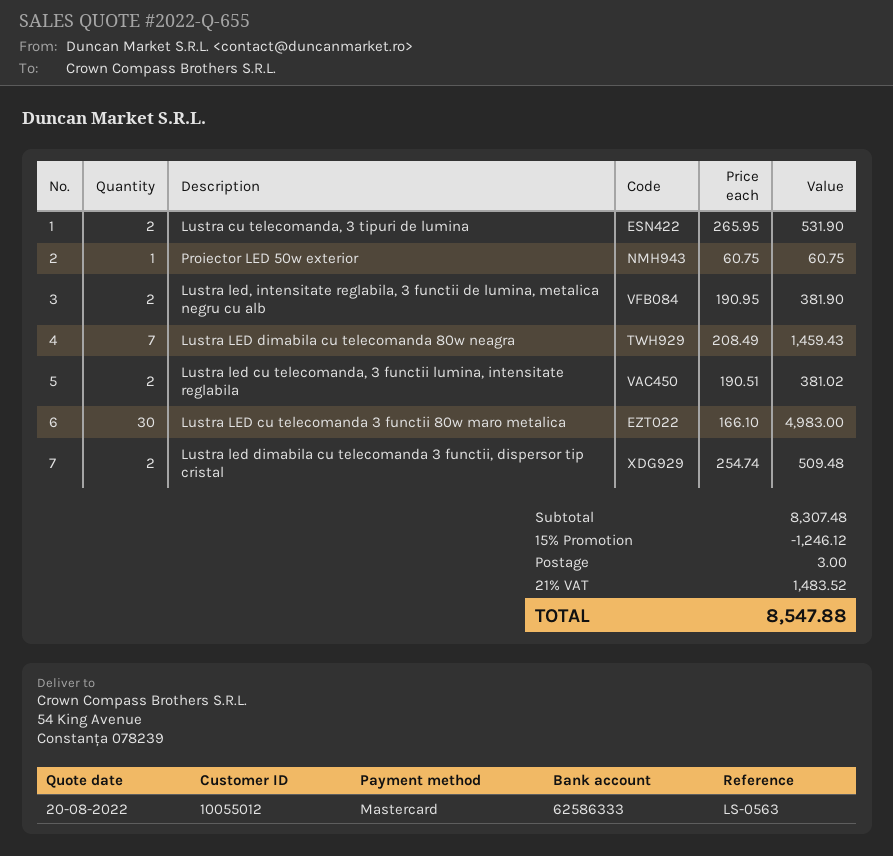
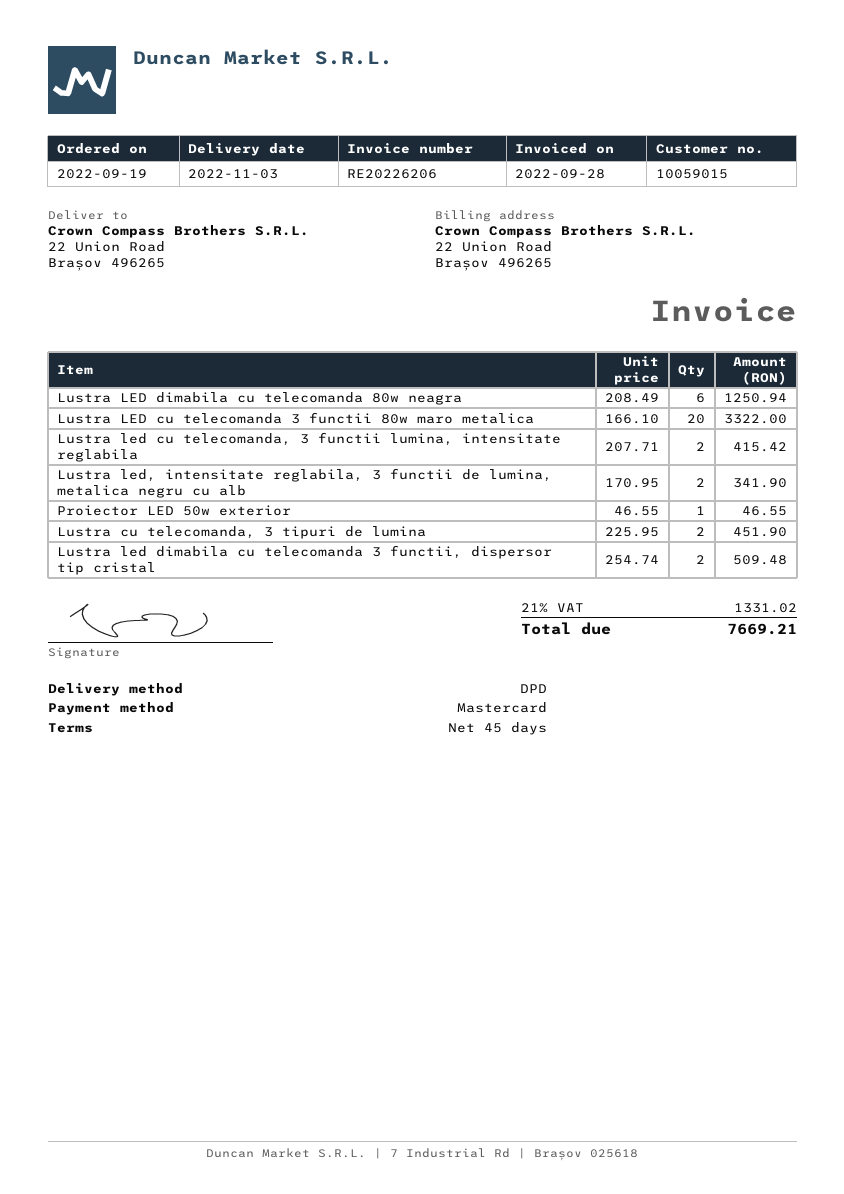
customer number: 10055012 -> 10059015
ship to: 54 King Avenue, Constanța 078239 -> 22 Union Road, Brașov 496265
Lustra cu telecomanda, 3 tipuri de lumina: 2 x 265.95 = 531.90 -> 2 x 225.95 = 451.90
Proiector LED 50w exterior: 1 x 60.75 = 60.75 -> 1 x 46.55 = 46.55
Lustra led, intensitate reglabila, 3 functii de lumina, metalica negru cu alb: 2 x 190.95 = 381.90 -> 2 x 170.95 = 341.90
Lustra LED dimabila cu telecomanda 80w neagra: 7 x 208.49 = 1459.43 -> 6 x 208.49 = 1250.94
Lustra led cu telecomanda, 3 functii lumina, intensitate reglabila: 2 x 190.51 = 381.02 -> 2 x 207.71 = 415.42
Lustra LED cu telecomanda 3 functii 80w maro metalica: 30 x 166.10 = 4983.00 -> 20 x 166.10 = 3322.00
discount: 15% = 1246.12 -> none
shipping: 3.00 -> none
tax: 21% = 1483.52 -> 21% = 1331.02
total: 8547.88 -> 7669.21

